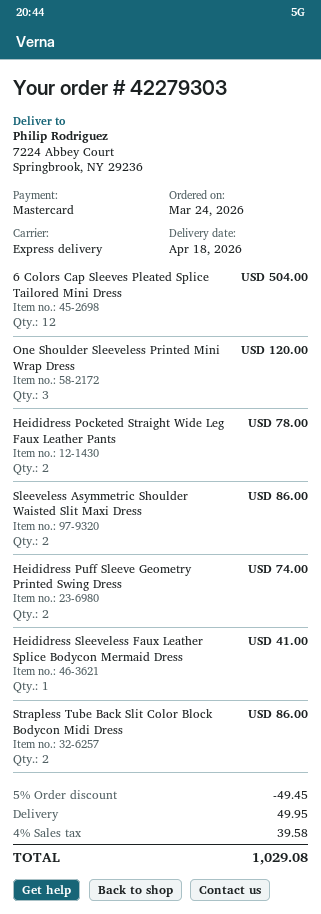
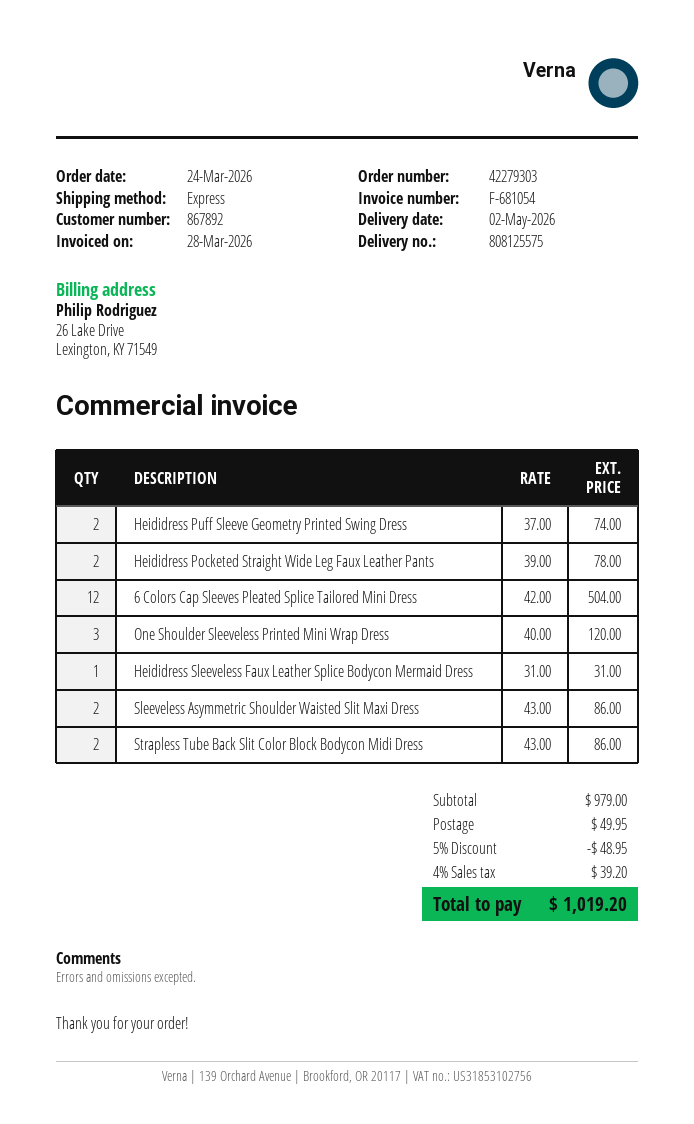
delivery date: 2026-04-18 -> 2026-05-02
Heididress Sleeveless Faux Leather Splice Bodycon Mermaid Dress: 1 for 41.00 -> 1 for 31.00
discount: 5% = 49.45 -> 5% = 48.95
tax: 4% = 39.58 -> 4% = 39.20
total: 1029.08 -> 1019.20

